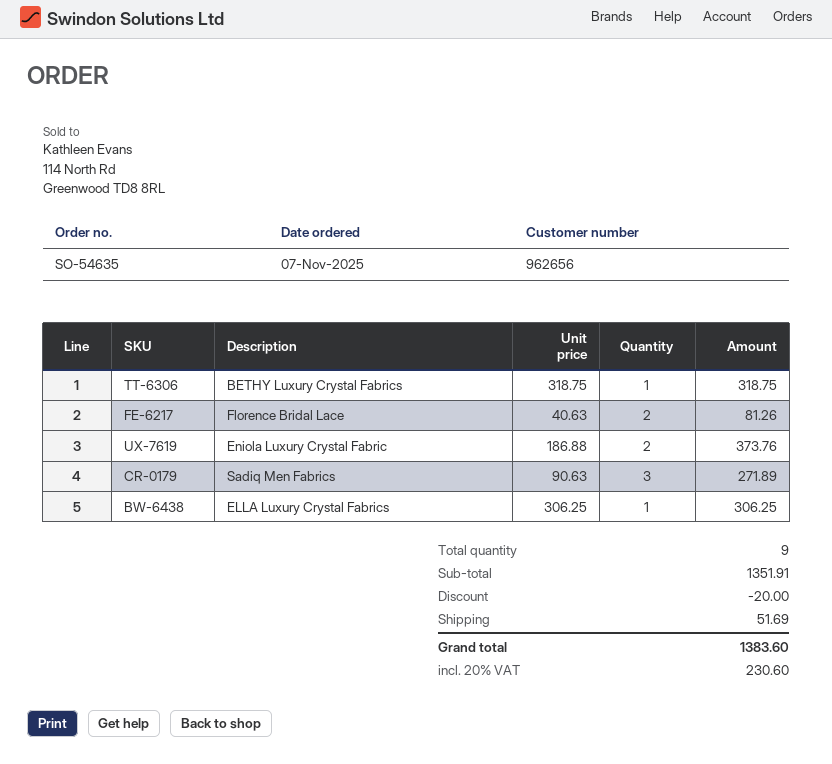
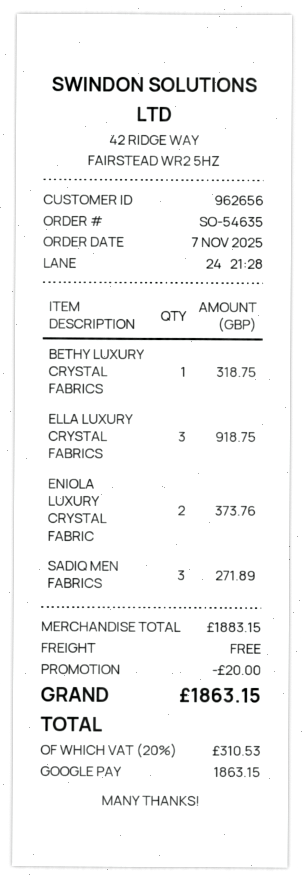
Florence Bridal Lace: 2 for 81.26 -> none
ELLA Luxury Crystal Fabrics: 1 for 306.25 -> 3 for 918.75
subtotal: 1351.91 -> 1883.15
shipping: 51.69 -> 0.00
tax: 20% = 230.60 -> 20% = 310.53
total: 1383.60 -> 1863.15

